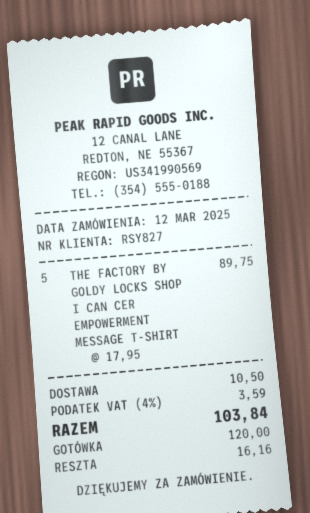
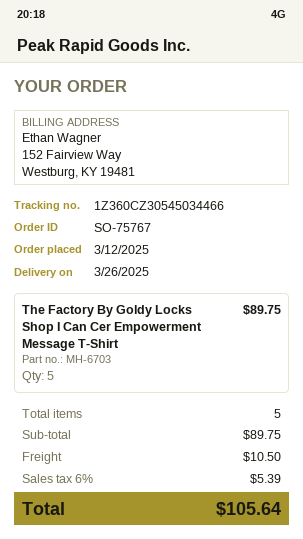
tax: 4% = 3.59 -> 6% = 5.39
total: 103.84 -> 105.64

